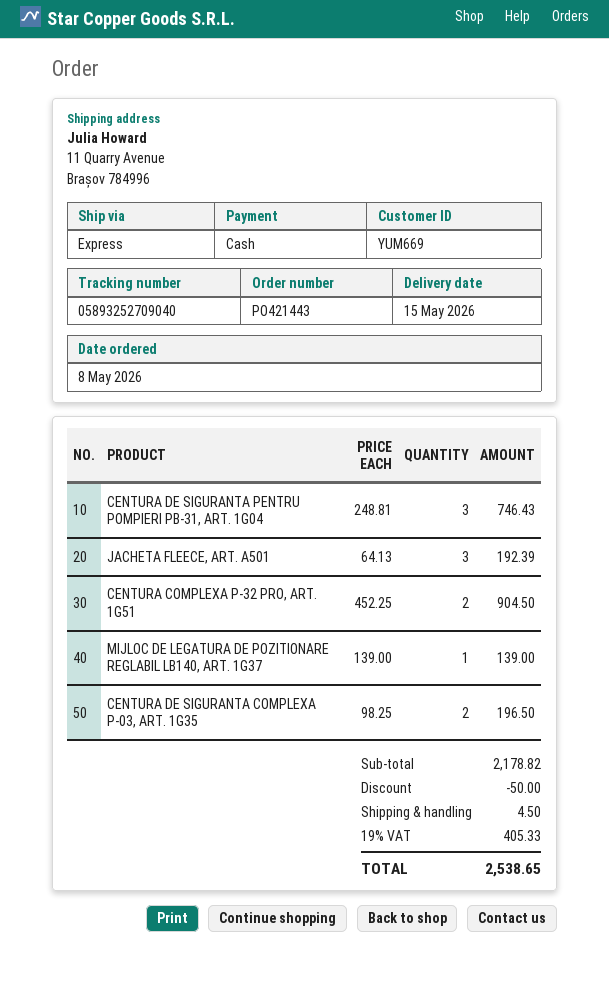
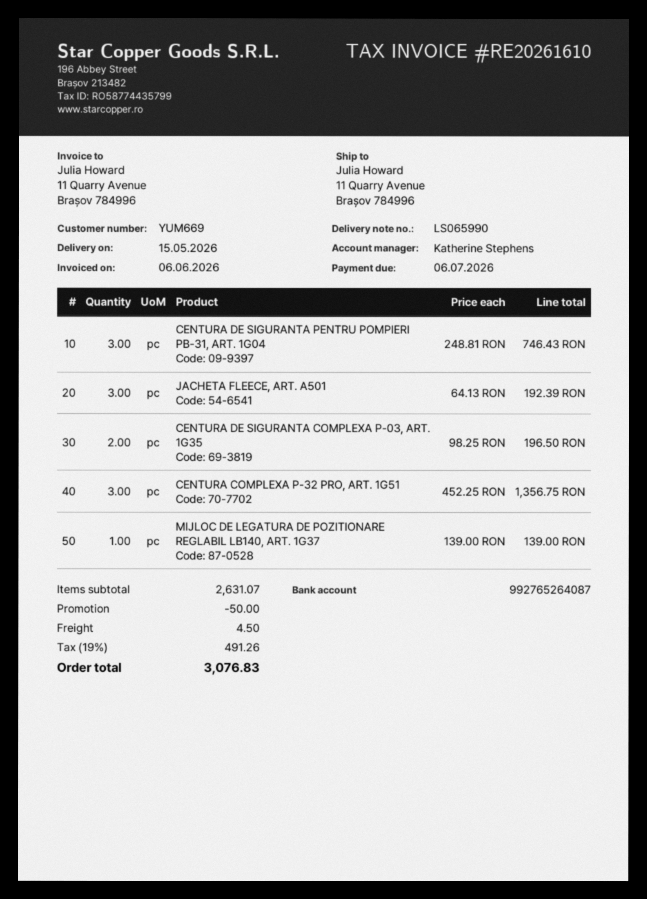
CENTURA COMPLEXA P-32 PRO, ART. 1G51: 2 x 452.25 = 904.50 -> 3 x 452.25 = 1356.75
subtotal: 2178.82 -> 2631.07
tax: 19% = 405.33 -> 19% = 491.26
total: 2538.65 -> 3076.83

